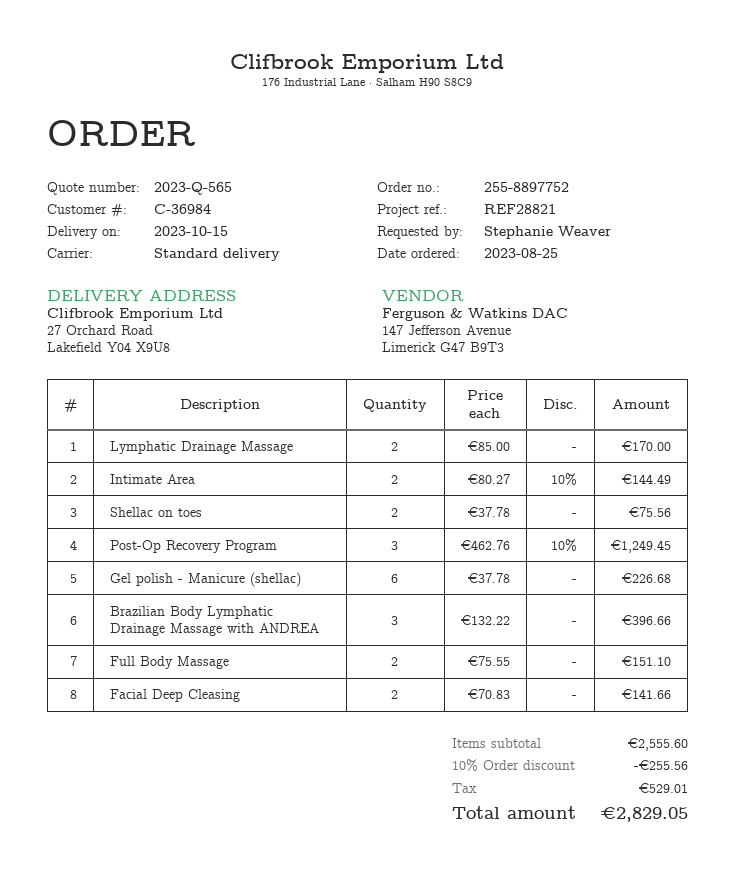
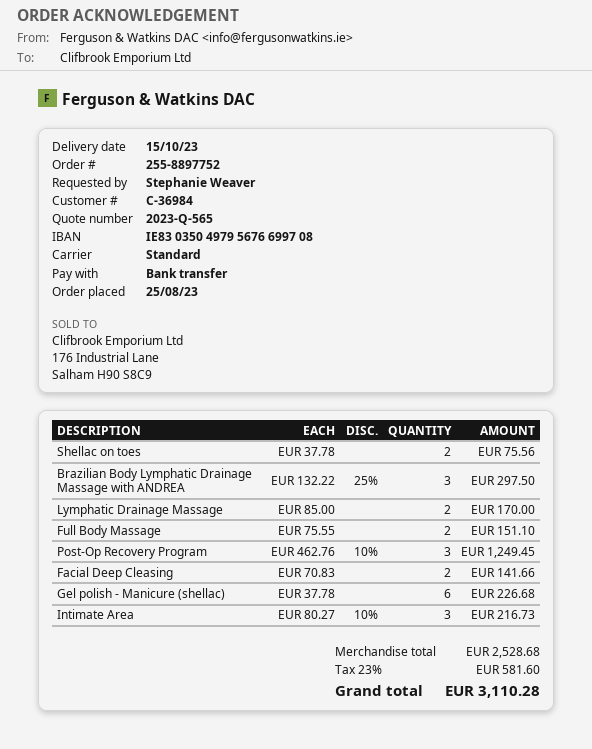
Intimate Area: 2 x 80.27 - 10% = 144.49 -> 3 x 80.27 - 10% = 216.73
Brazilian Body Lymphatic Drainage Massage with ANDREA: 3 x 132.22 = 396.66 -> 3 x 132.22 - 25% = 297.50
subtotal: 2555.60 -> 2528.68
discount: 10% = 255.56 -> none
tax: 529.01 -> 581.60
total: 2829.05 -> 3110.28

